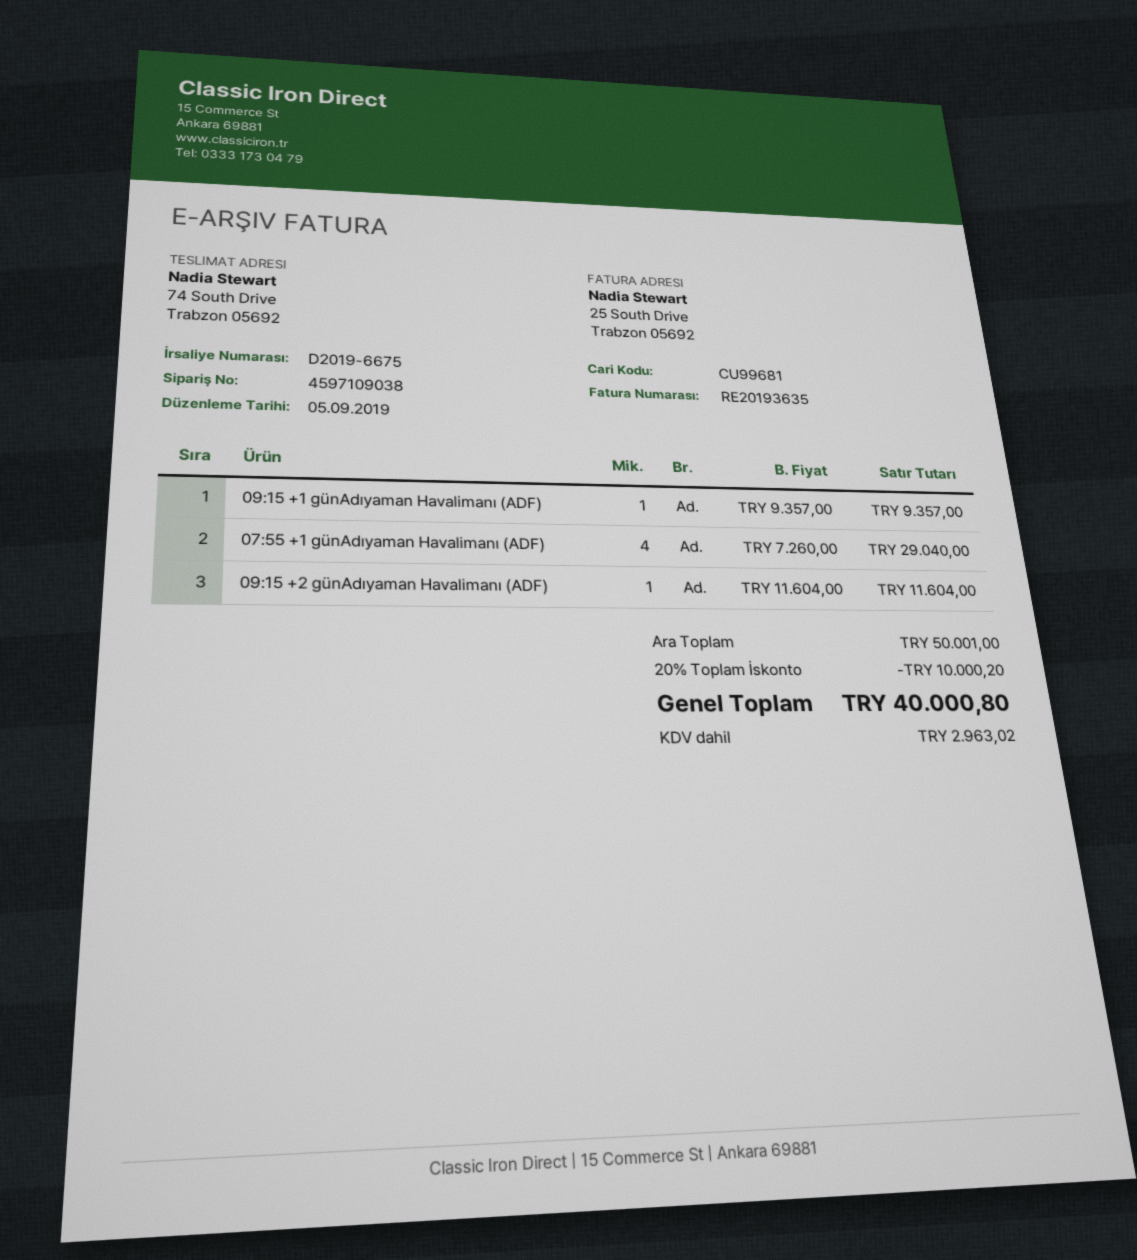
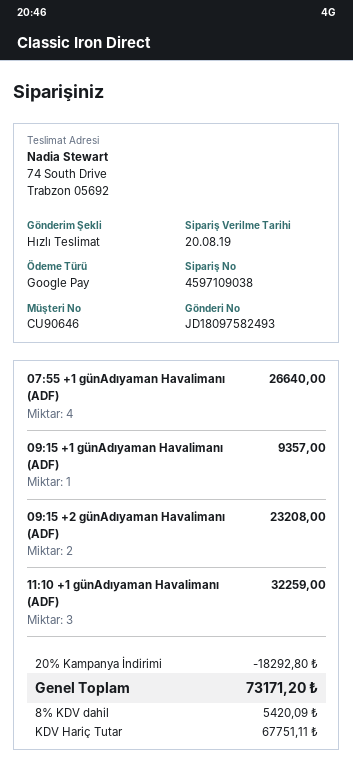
customer number: CU99681 -> CU90646
07:55 +1 günAdıyaman Havalimanı (ADF): 4 for 29040.00 -> 4 for 26640.00
09:15 +2 günAdıyaman Havalimanı (ADF): 1 for 11604.00 -> 2 for 23208.00
11:10 +1 günAdıyaman Havalimanı (ADF): none -> 3 for 32259.00
discount: 20% = 10000.20 -> 20% = 18292.80
tax: 2963.02 -> 5420.09
total: 40000.80 -> 73171.20

